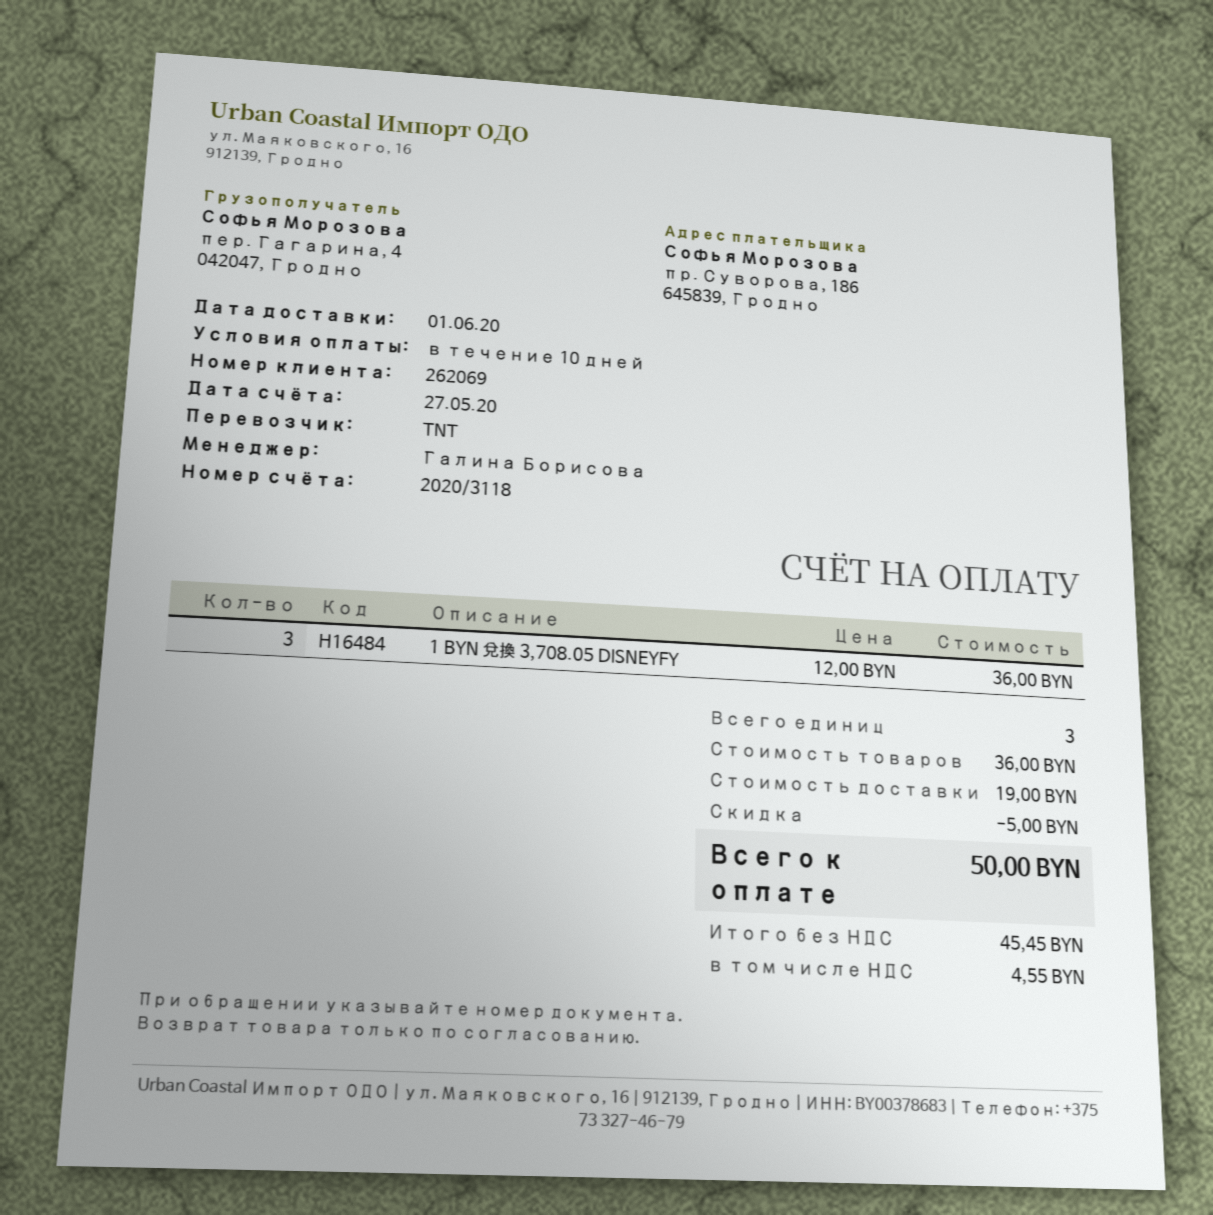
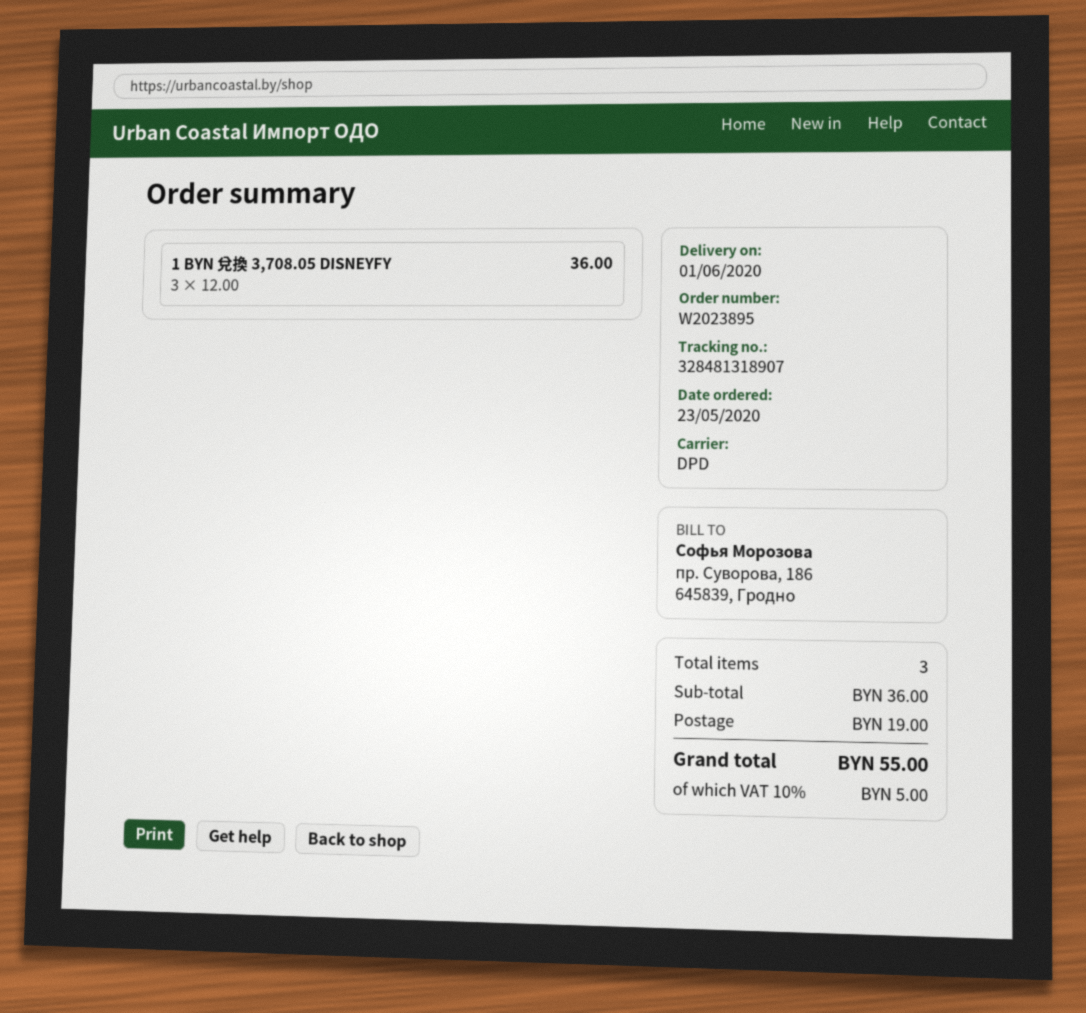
shipping method: TNT -> DPD
discount: 5.00 -> none
tax: 4.55 -> 5.00
total: 50.00 -> 55.00

